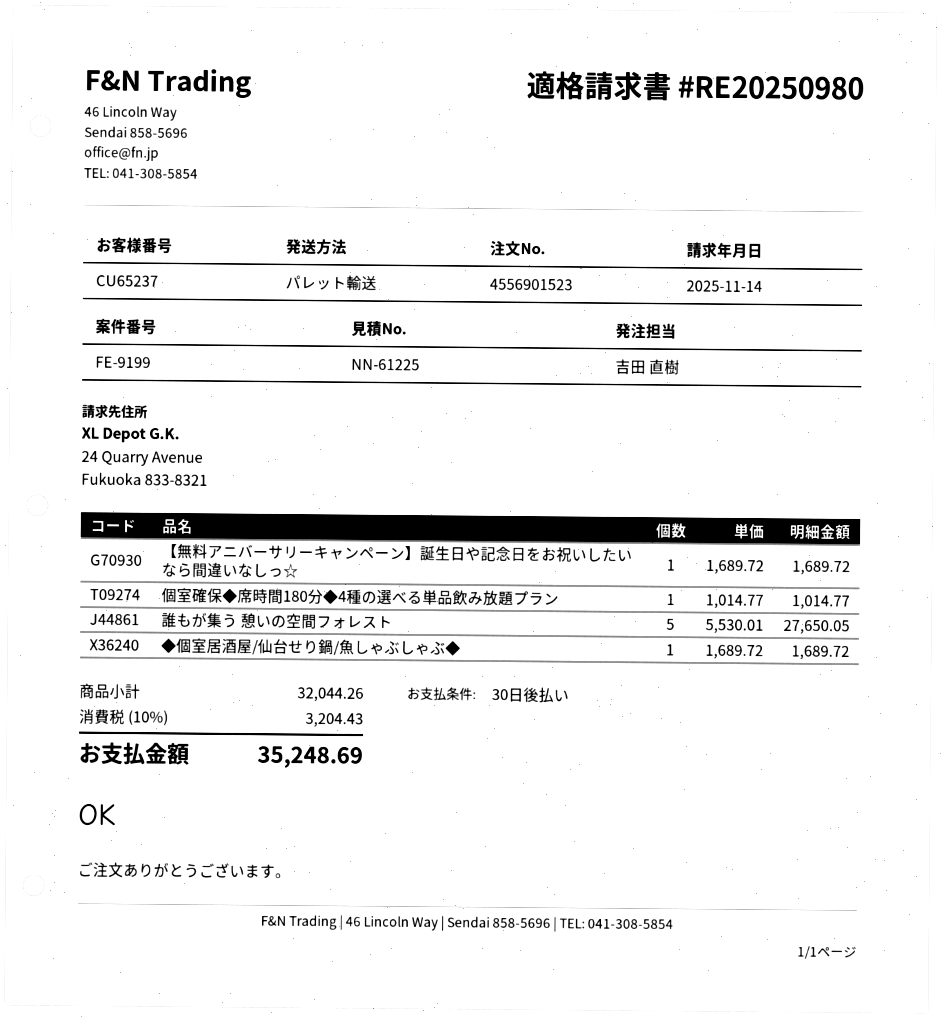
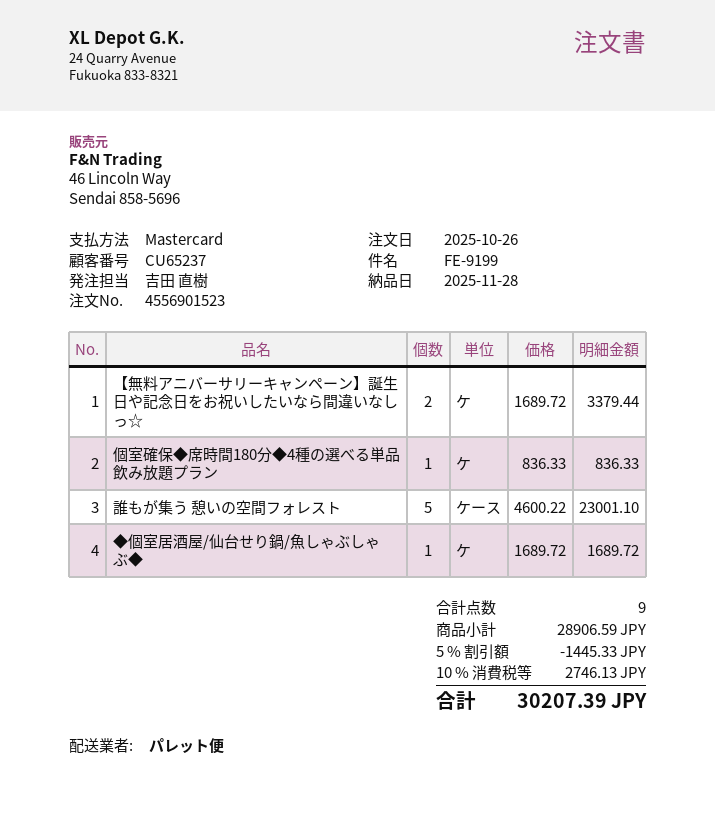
【無料アニバーサリーキャンペーン】誕生日や記念日をお祝いしたいなら間違いなしっ☆: 1 x 1689.72 = 1689.72 -> 2 x 1689.72 = 3379.44
個室確保◆席時間180分◆4種の選べる単品飲み放題プラン: 1 x 1014.77 = 1014.77 -> 1 x 836.33 = 836.33
誰もが集う 憩いの空間フォレスト: 5 x 5530.01 = 27650.05 -> 5 x 4600.22 = 23001.10
subtotal: 32044.26 -> 28906.59
discount: none -> 5% = 1445.33
tax: 10% = 3204.43 -> 10% = 2746.13
total: 35248.69 -> 30207.39

